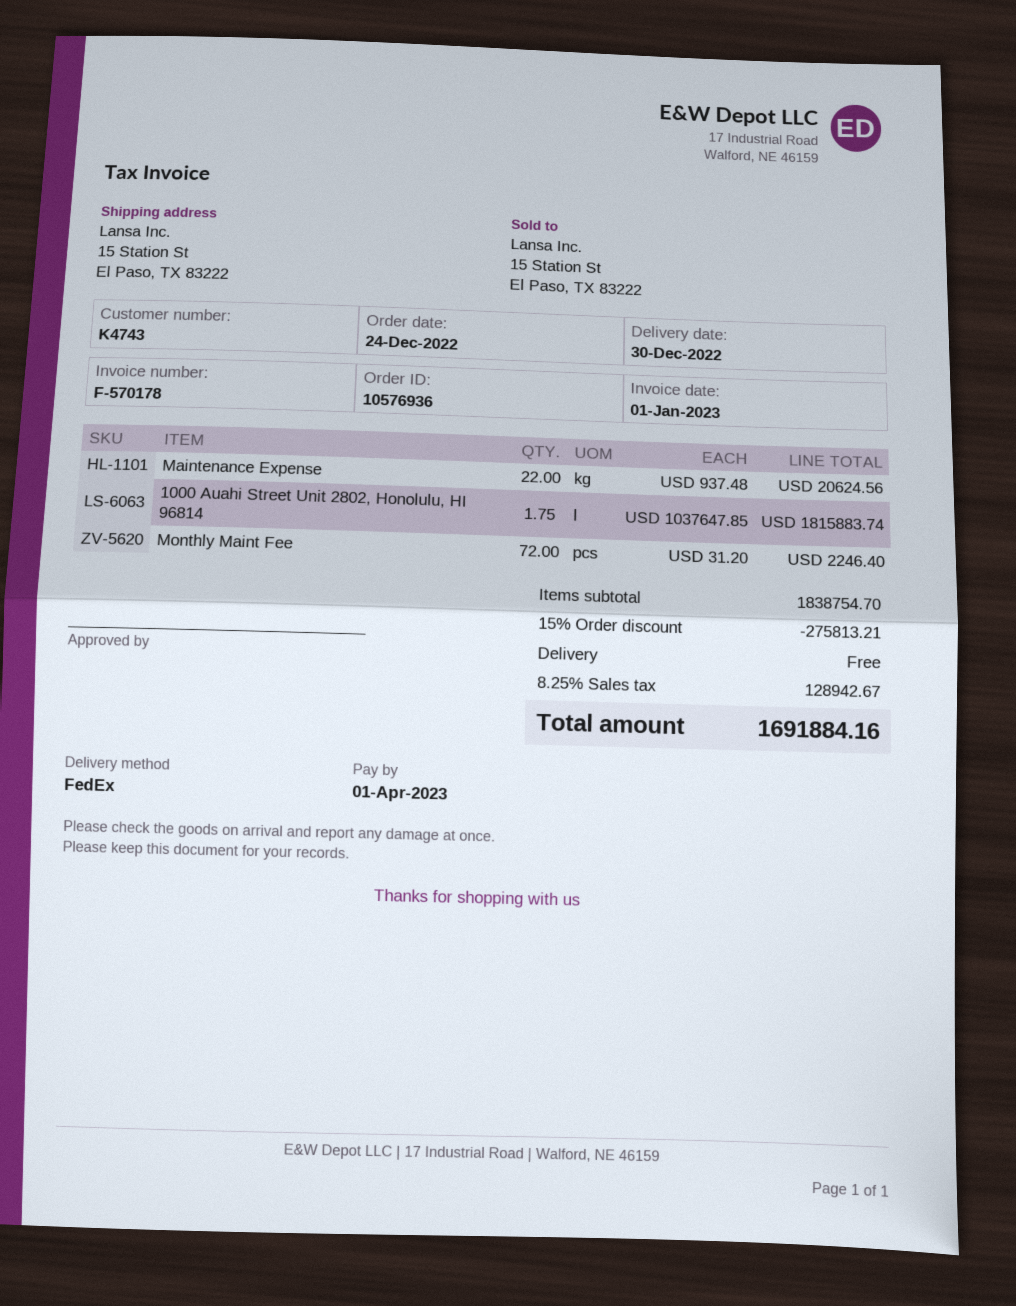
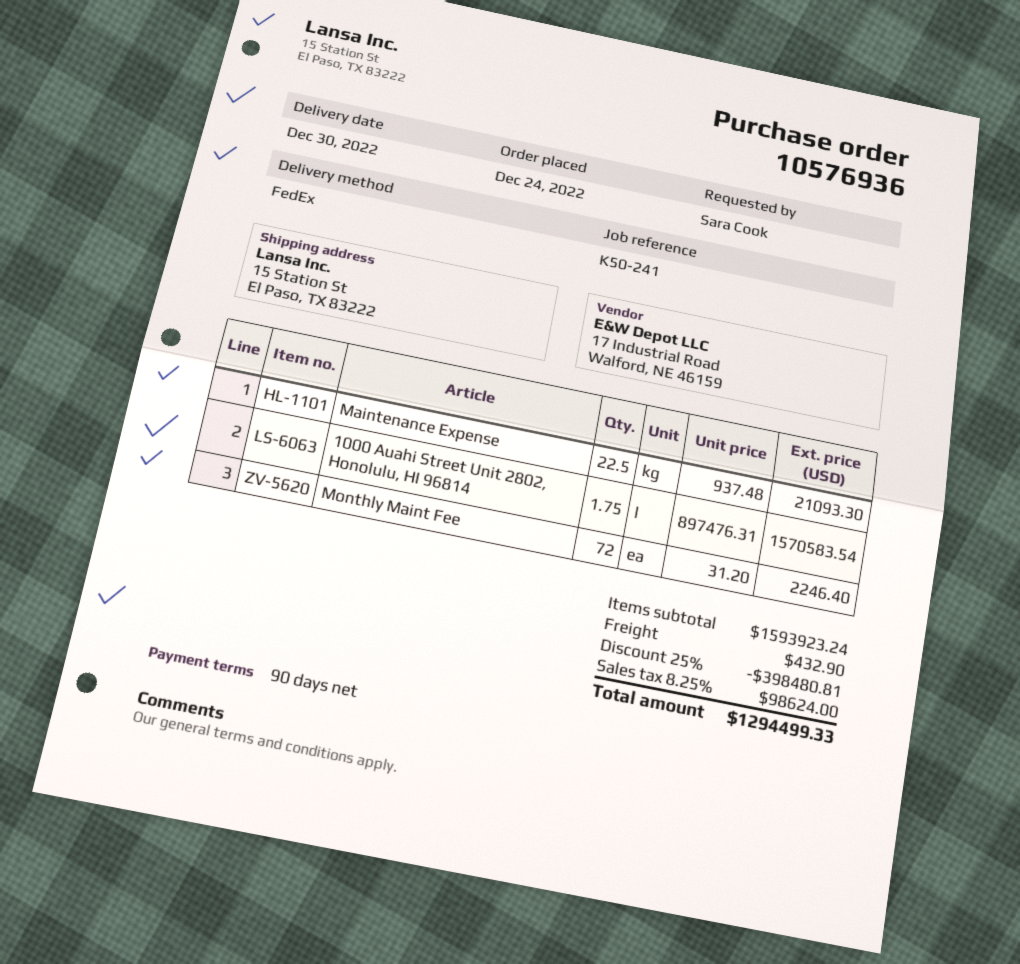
Maintenance Expense: 22 x 937.48 = 20624.56 -> 22.5 x 937.48 = 21093.30
1000 Auahi Street Unit 2802, Honolulu, HI 96814: 1.75 x 1037647.85 = 1815883.74 -> 1.75 x 897476.31 = 1570583.54
subtotal: 1838754.70 -> 1593923.24
discount: 15% = 275813.21 -> 25% = 398480.81
shipping: 0.00 -> 432.90
tax: 8.25% = 128942.67 -> 8.25% = 98624.00
total: 1691884.16 -> 1294499.33

